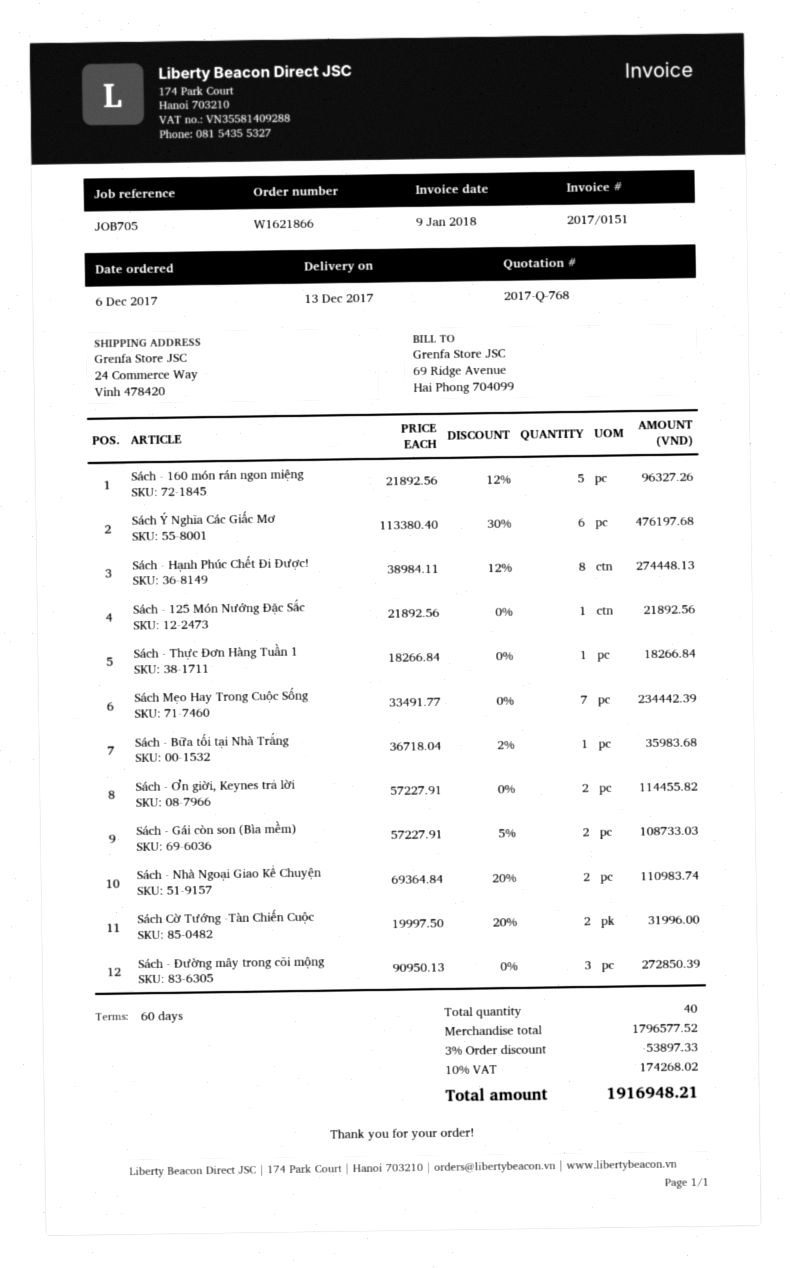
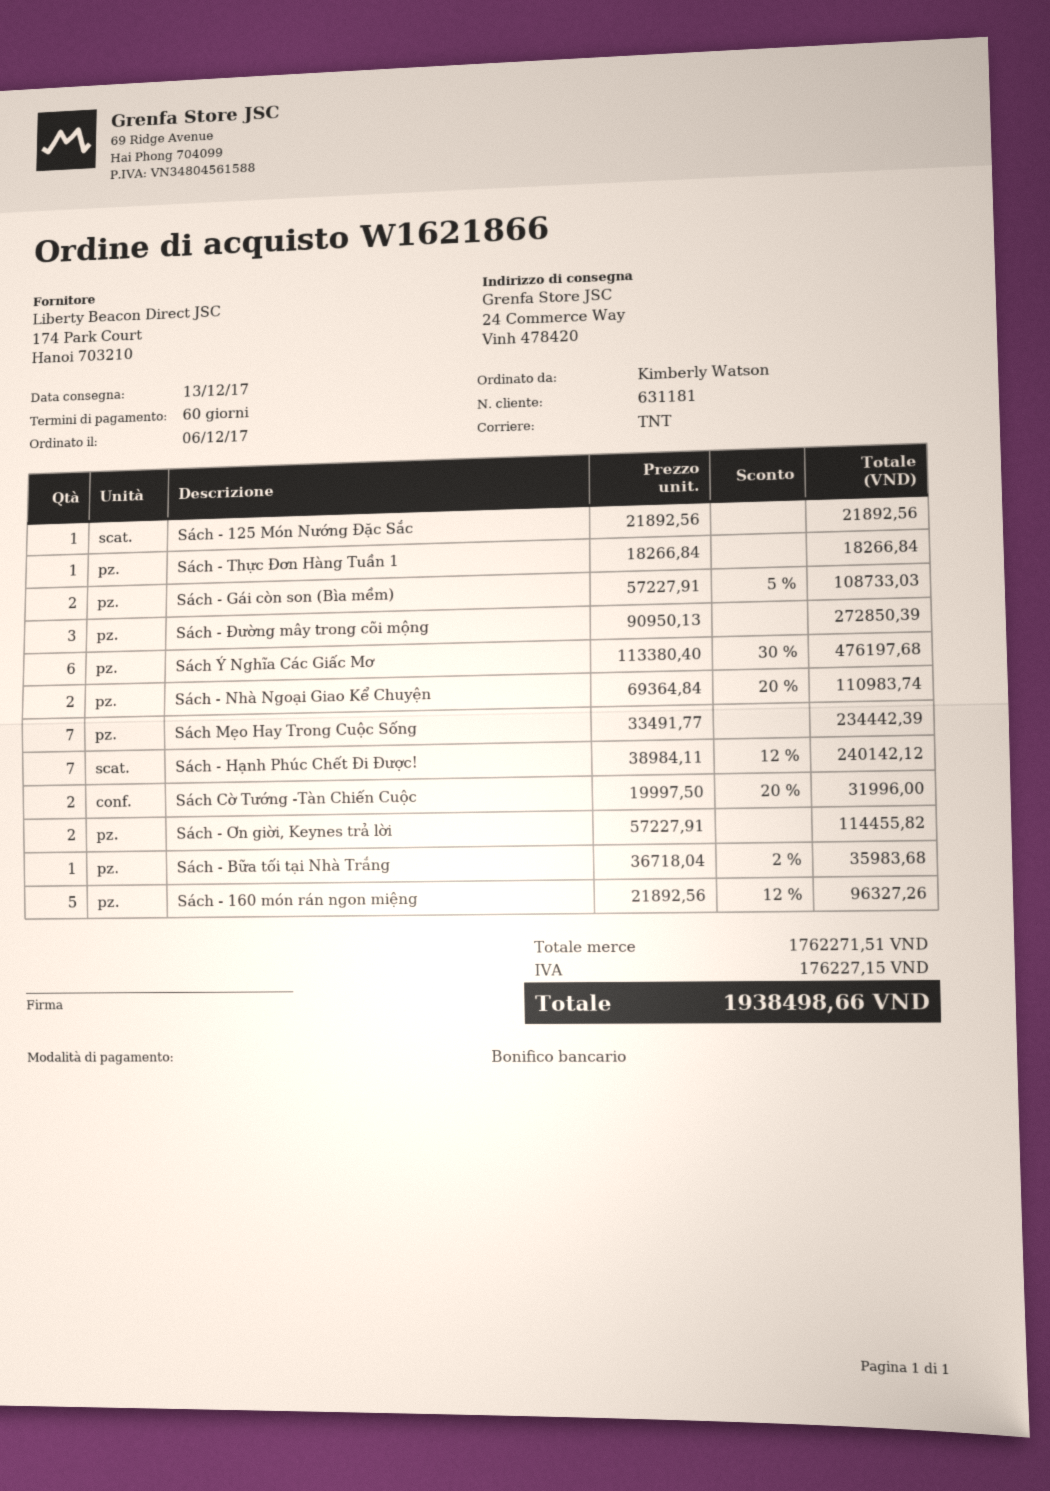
Sách - Hạnh Phúc Chết Đi Được!: 8 x 38984.11 - 12% = 274448.13 -> 7 x 38984.11 - 12% = 240142.12
subtotal: 1796577.52 -> 1762271.51
discount: 3% = 53897.33 -> none
tax: 174268.02 -> 176227.15
total: 1916948.21 -> 1938498.66

